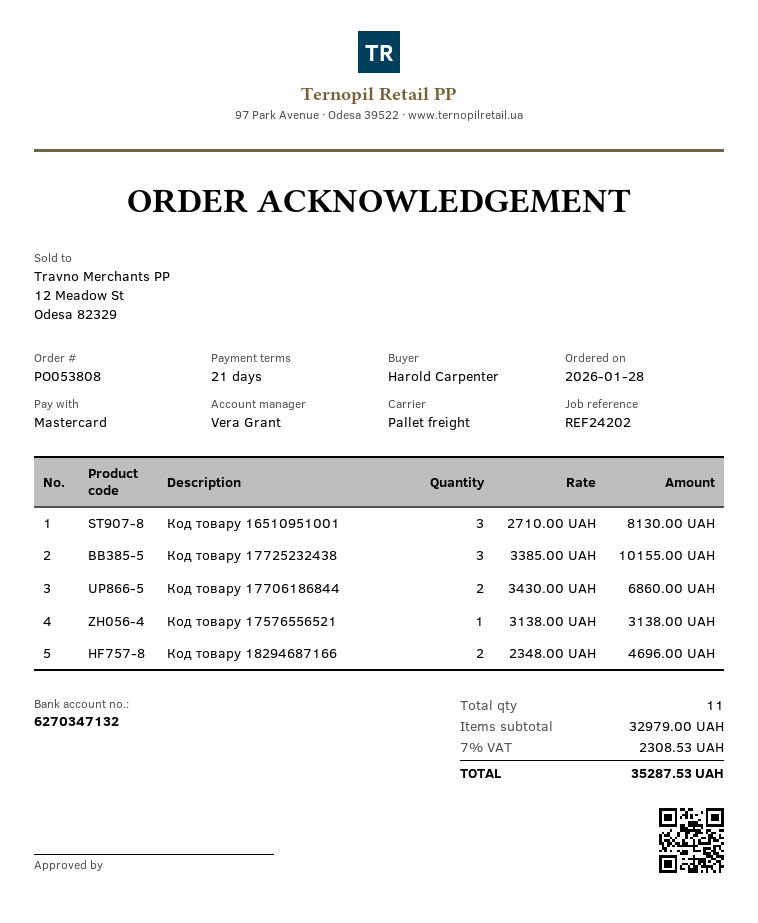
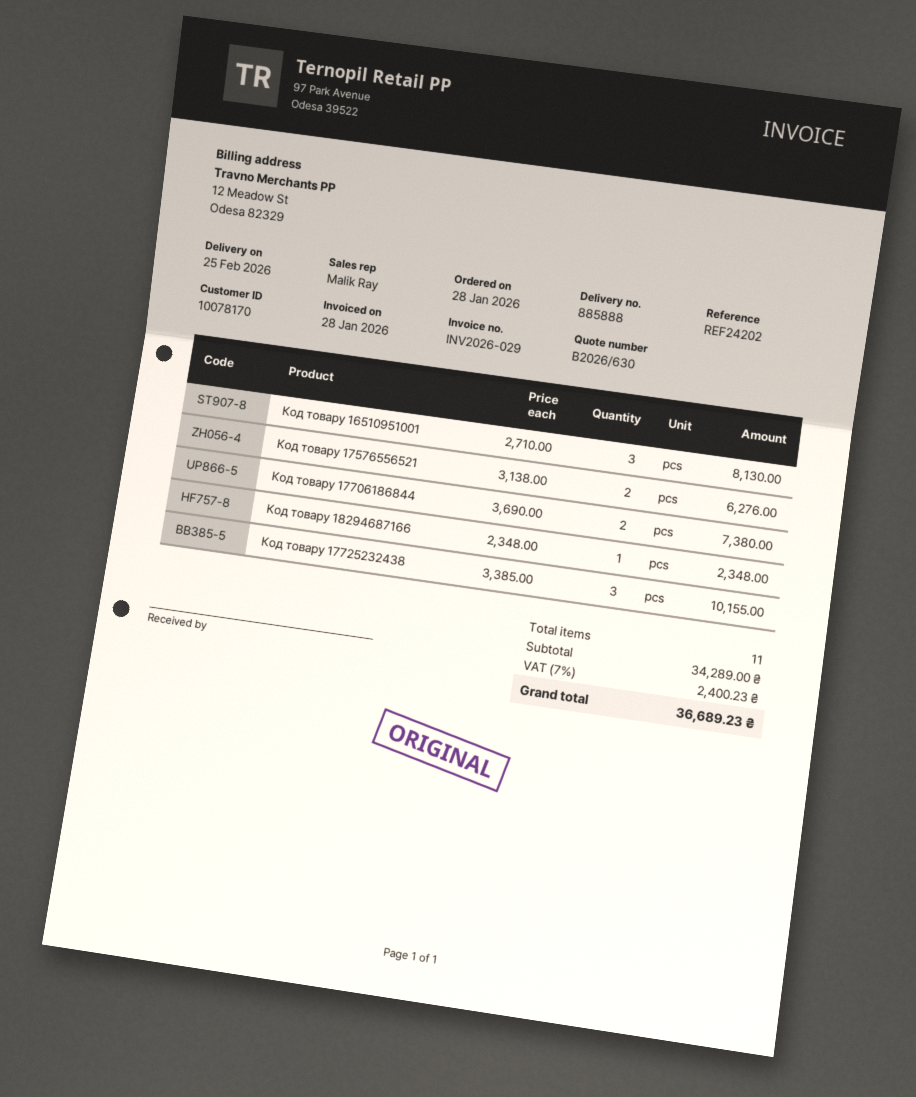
sales rep: Vera Grant -> Malik Ray
Код товару 17706186844: 2 x 3430.00 = 6860.00 -> 2 x 3690.00 = 7380.00
Код товару 17576556521: 1 x 3138.00 = 3138.00 -> 2 x 3138.00 = 6276.00
Код товару 18294687166: 2 x 2348.00 = 4696.00 -> 1 x 2348.00 = 2348.00
subtotal: 32979.00 -> 34289.00
tax: 7% = 2308.53 -> 7% = 2400.23
total: 35287.53 -> 36689.23

